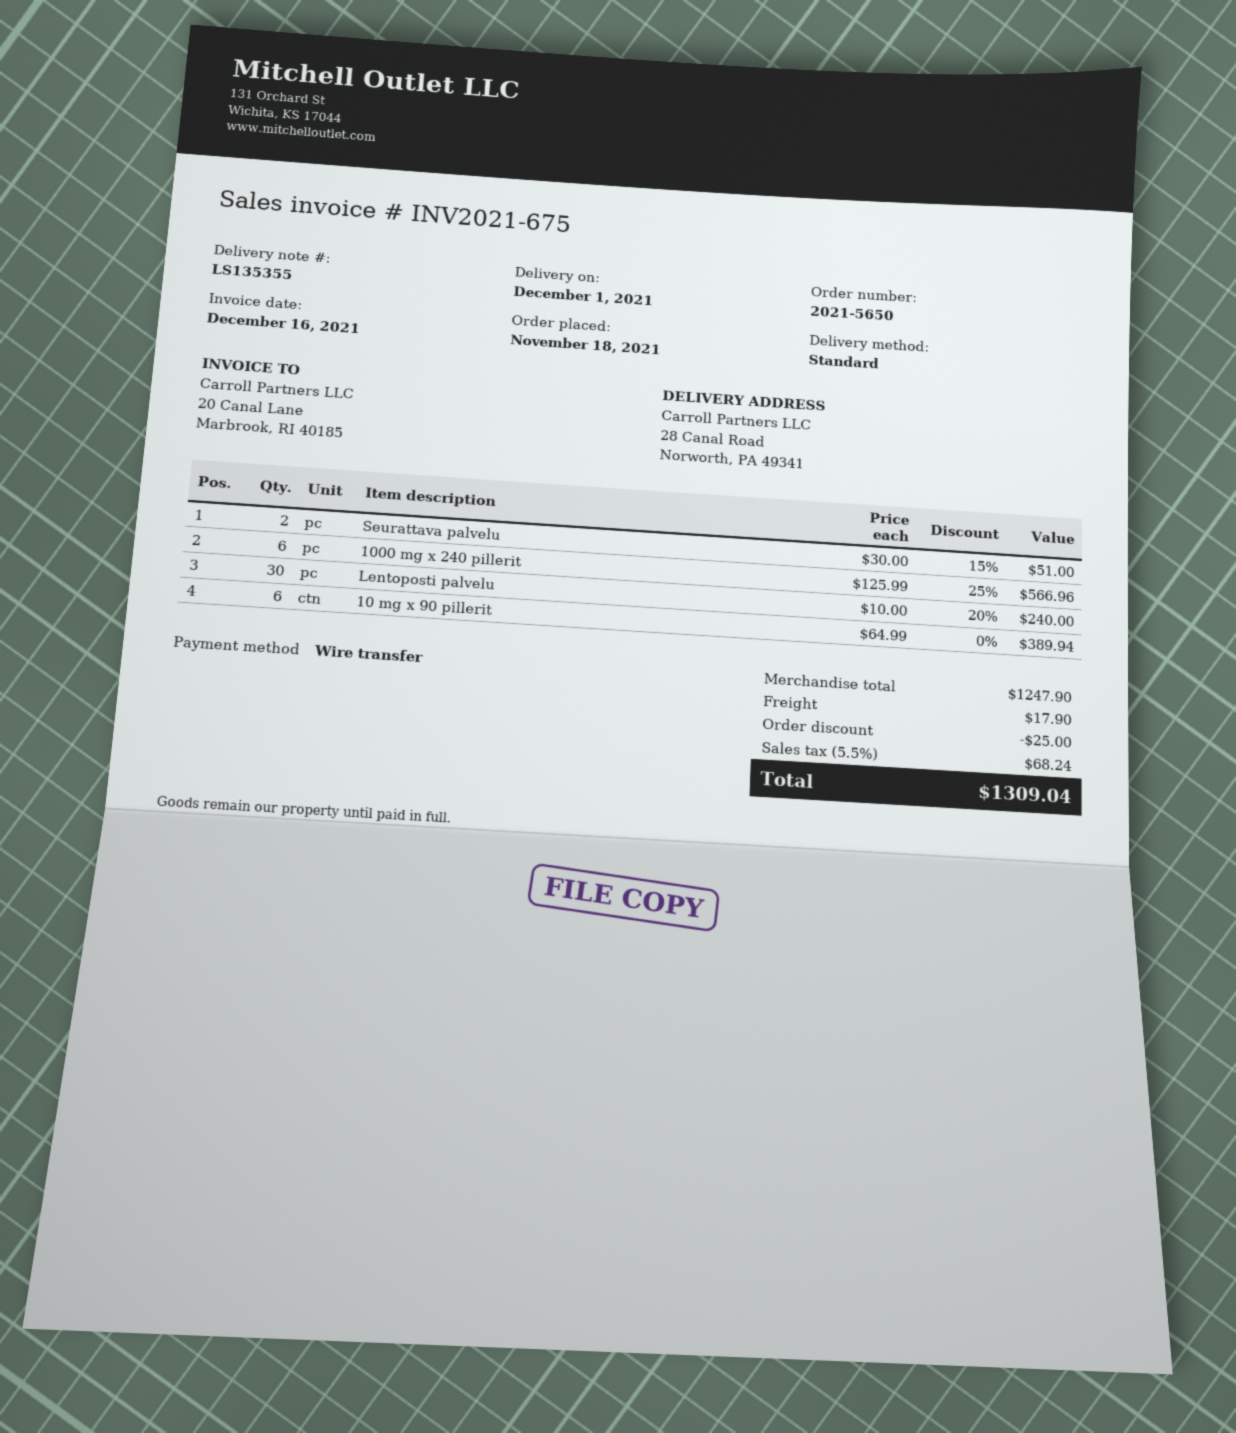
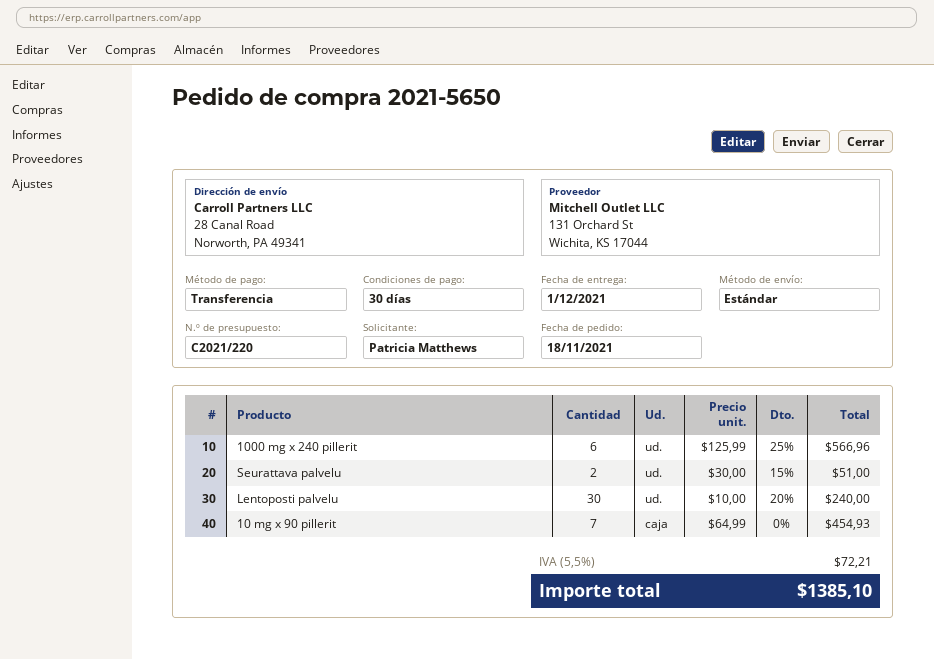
10 mg x 90 pillerit: 6 x 64.99 = 389.94 -> 7 x 64.99 = 454.93
discount: 25.00 -> none
shipping: 17.90 -> none
tax: 5.5% = 68.24 -> 5.5% = 72.21
total: 1309.04 -> 1385.10

